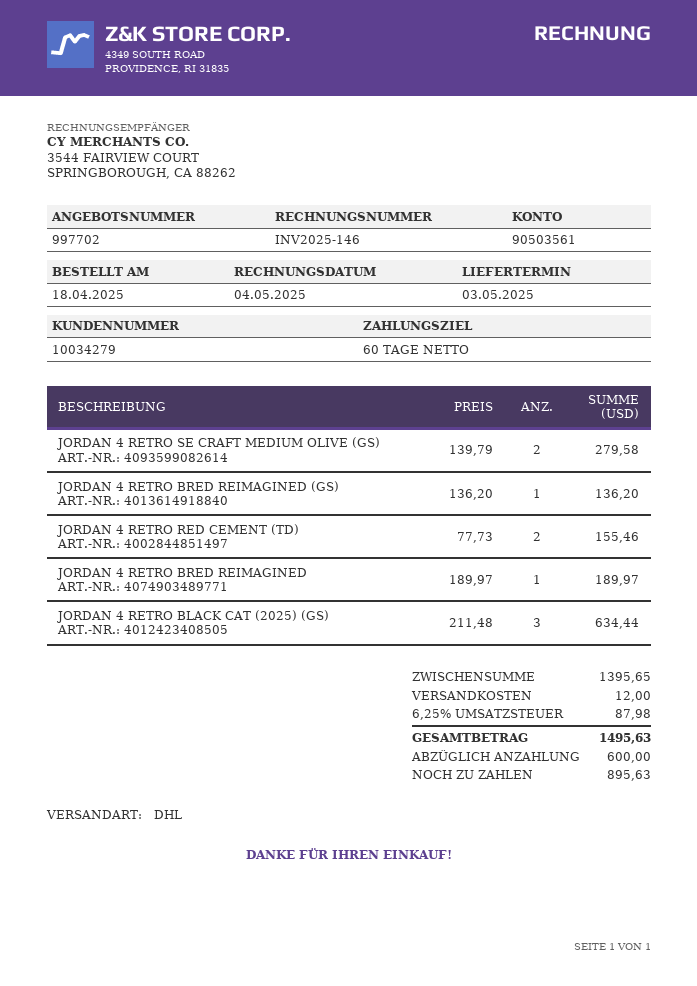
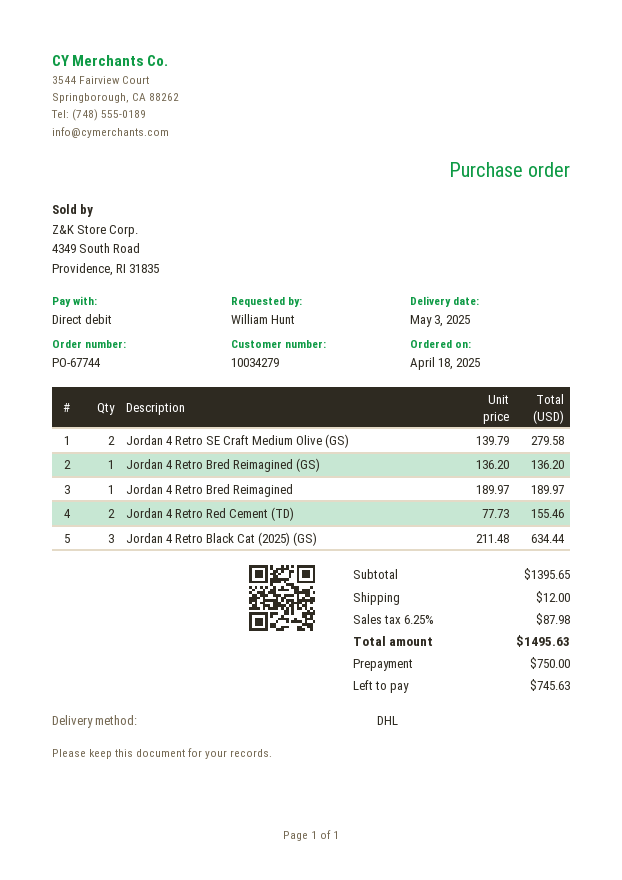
deposit: 600.00 -> 750.00
balance: 895.63 -> 745.63

